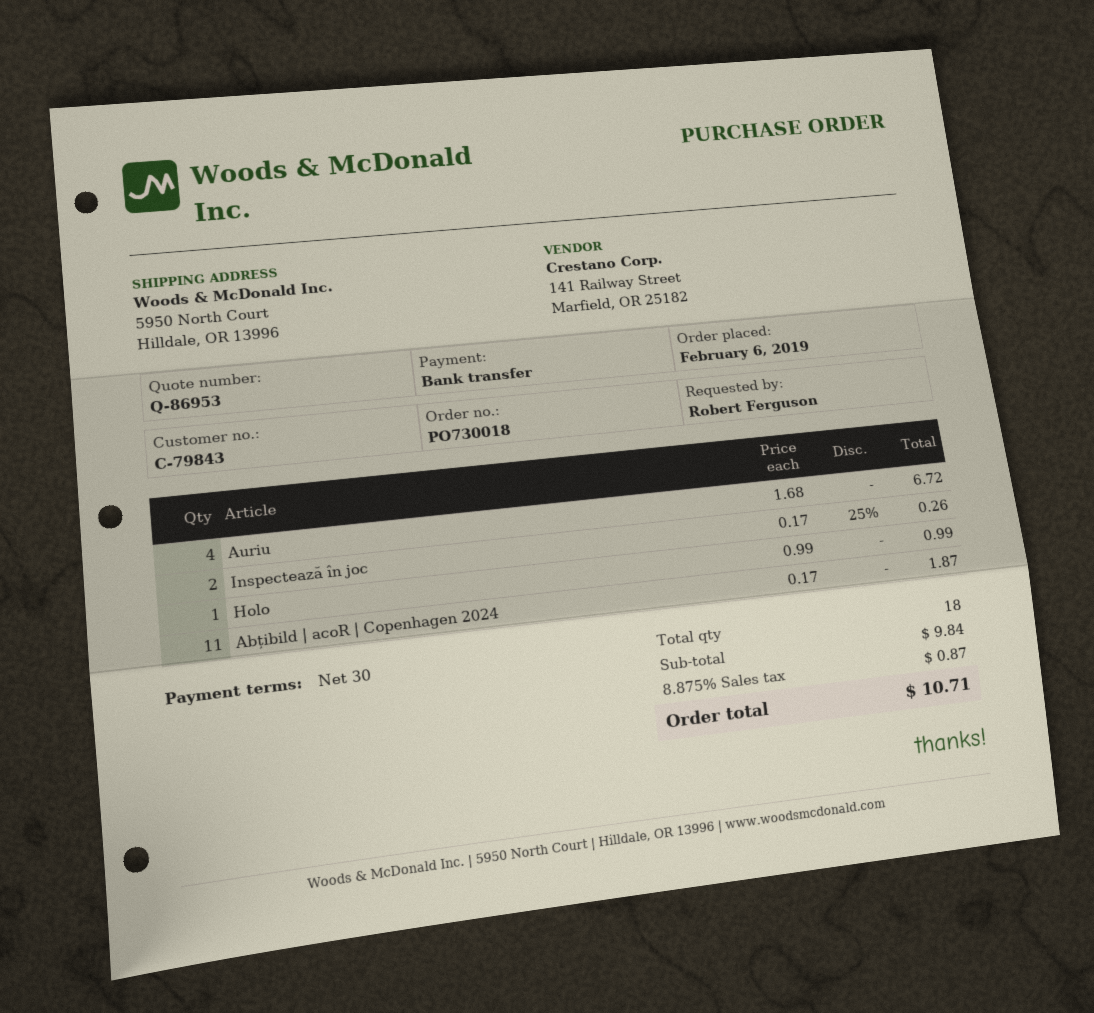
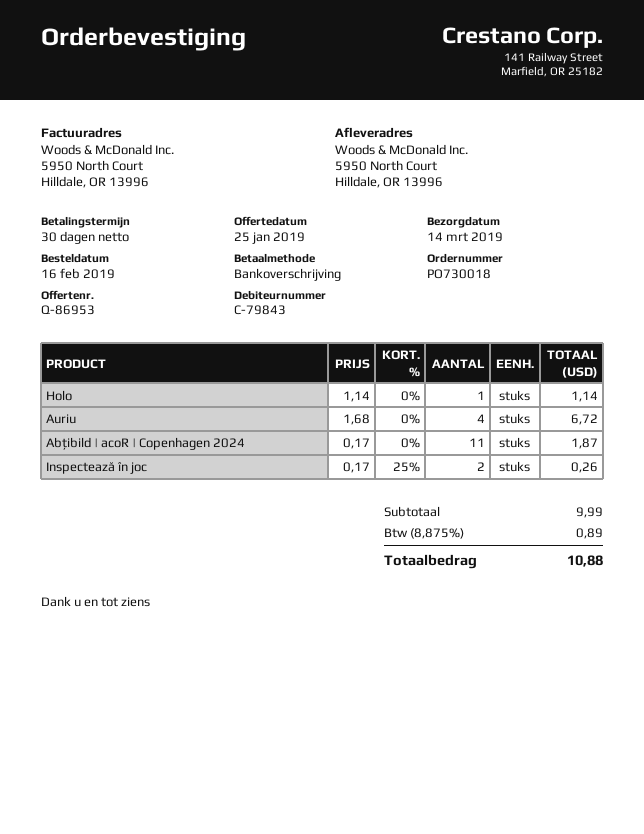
order date: 2019-02-06 -> 2019-02-16
Holo: 1 x 0.99 = 0.99 -> 1 x 1.14 = 1.14
subtotal: 9.84 -> 9.99
tax: 8.875% = 0.87 -> 8.875% = 0.89
total: 10.71 -> 10.88

